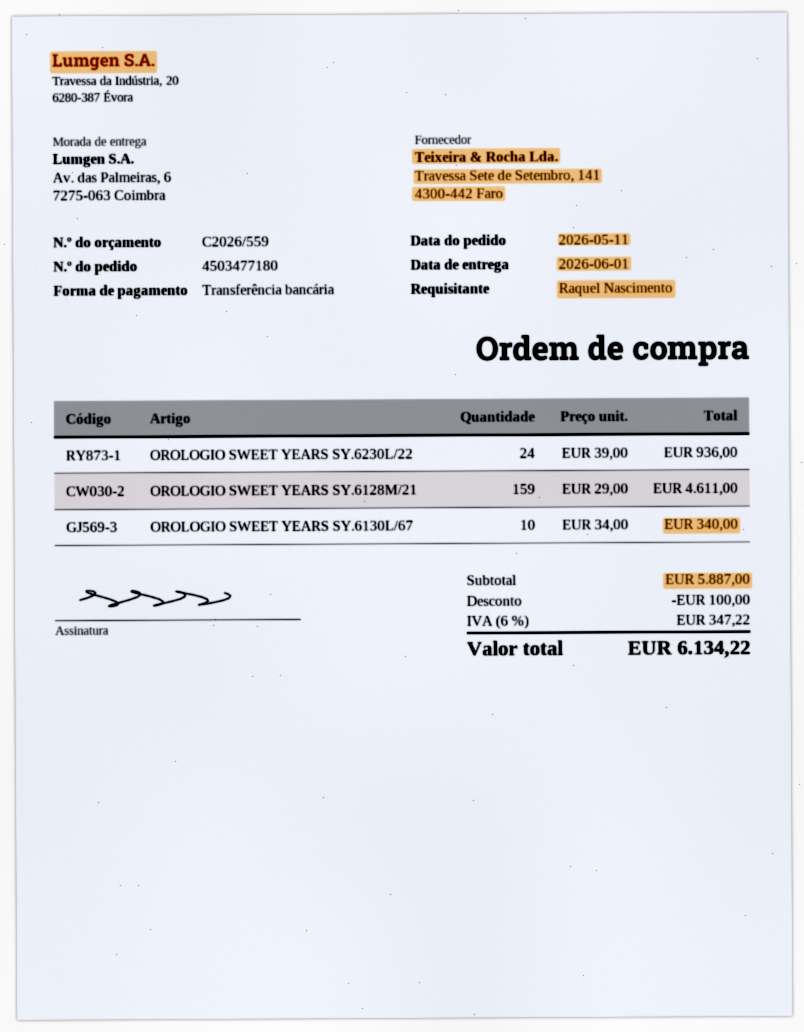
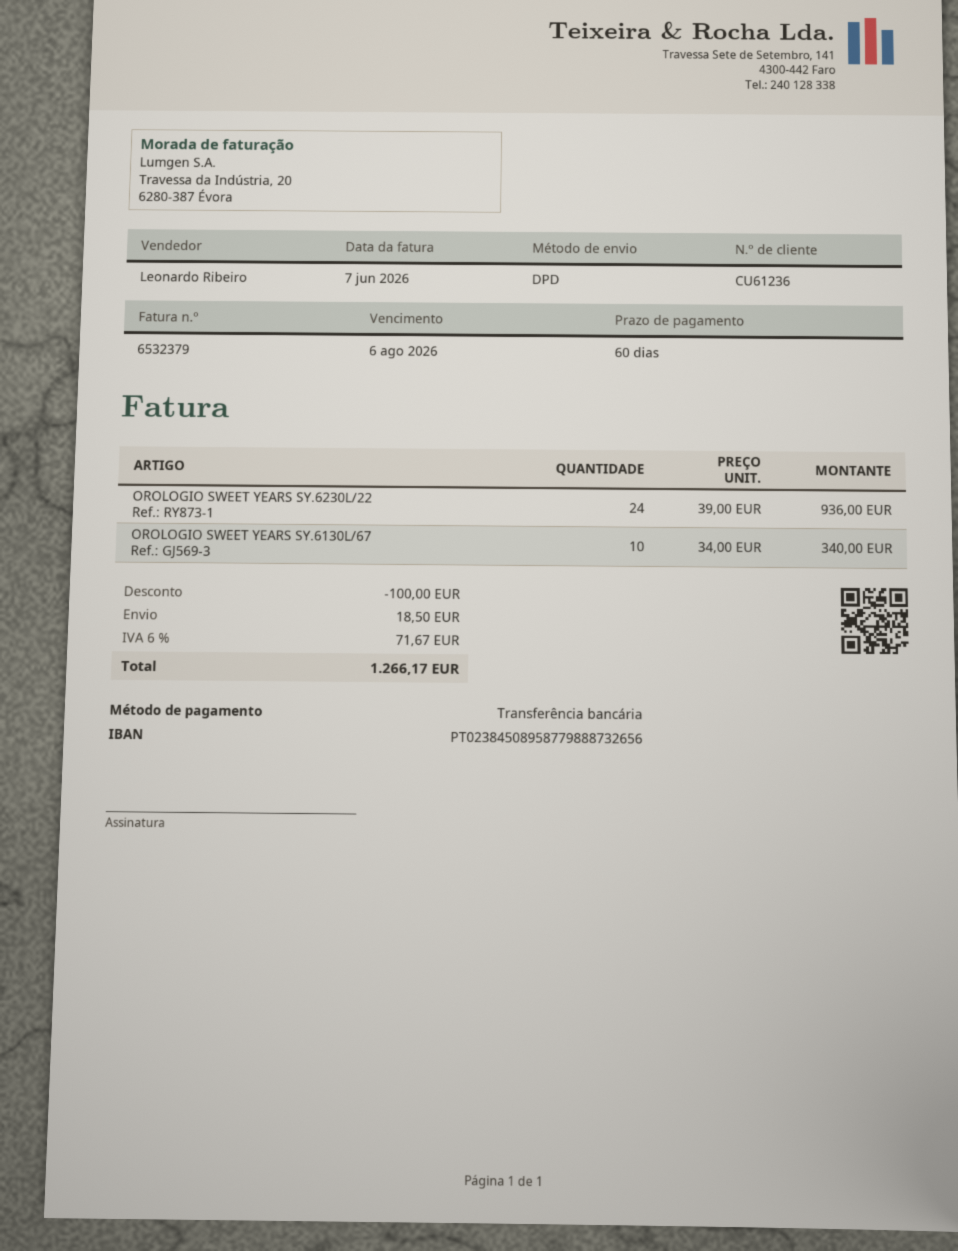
OROLOGIO SWEET YEARS SY.6128M/21: 159 x 29.00 = 4611.00 -> none
shipping: none -> 18.50
tax: 6% = 347.22 -> 6% = 71.67
total: 6134.22 -> 1266.17

